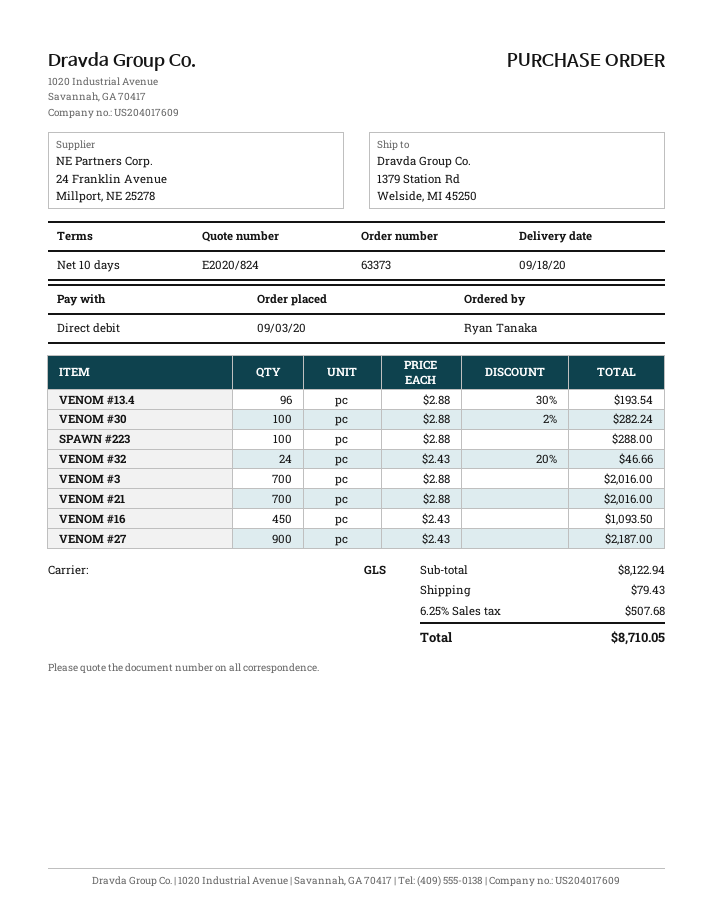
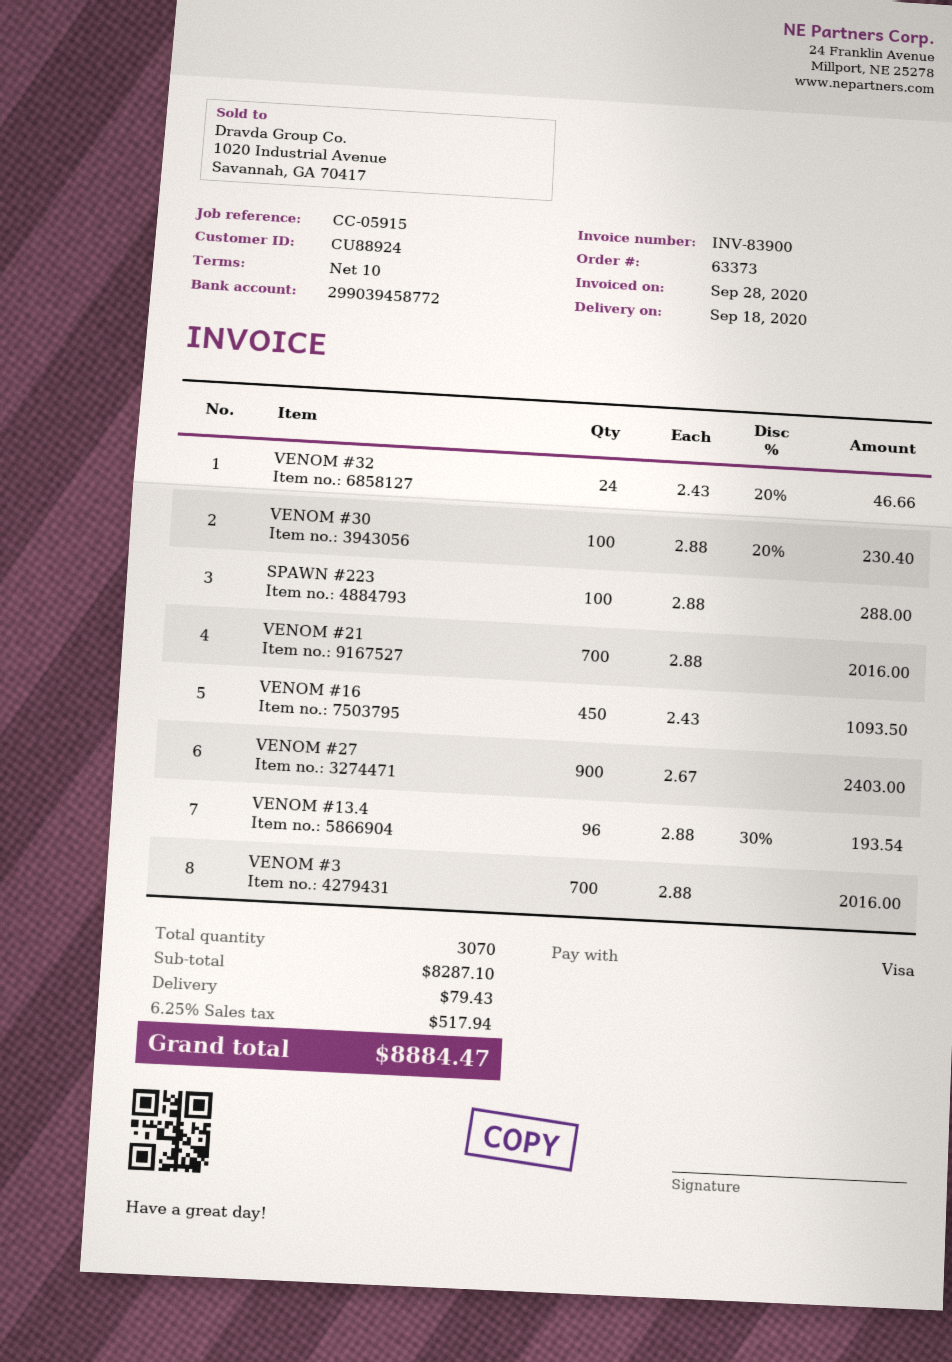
payment method: direct debit -> Visa
VENOM #30: 100 x 2.88 - 2% = 282.24 -> 100 x 2.88 - 20% = 230.40
VENOM #27: 900 x 2.43 = 2187.00 -> 900 x 2.67 = 2403.00
subtotal: 8122.94 -> 8287.10
tax: 6.25% = 507.68 -> 6.25% = 517.94
total: 8710.05 -> 8884.47

